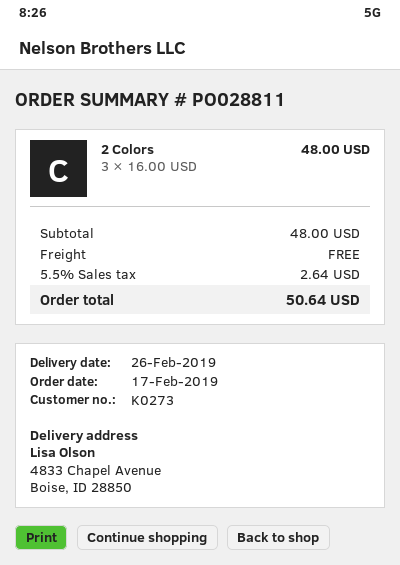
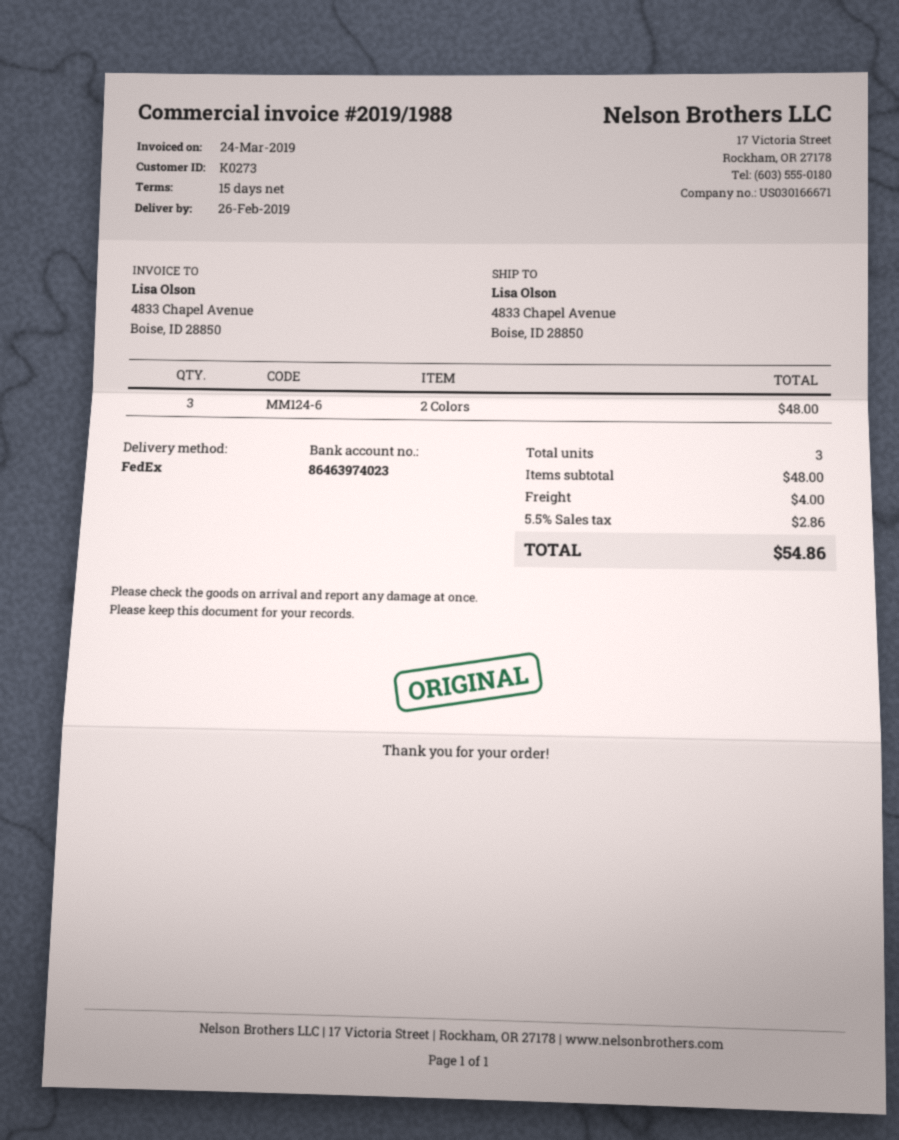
shipping: 0.00 -> 4.00
tax: 5.5% = 2.64 -> 5.5% = 2.86
total: 50.64 -> 54.86

